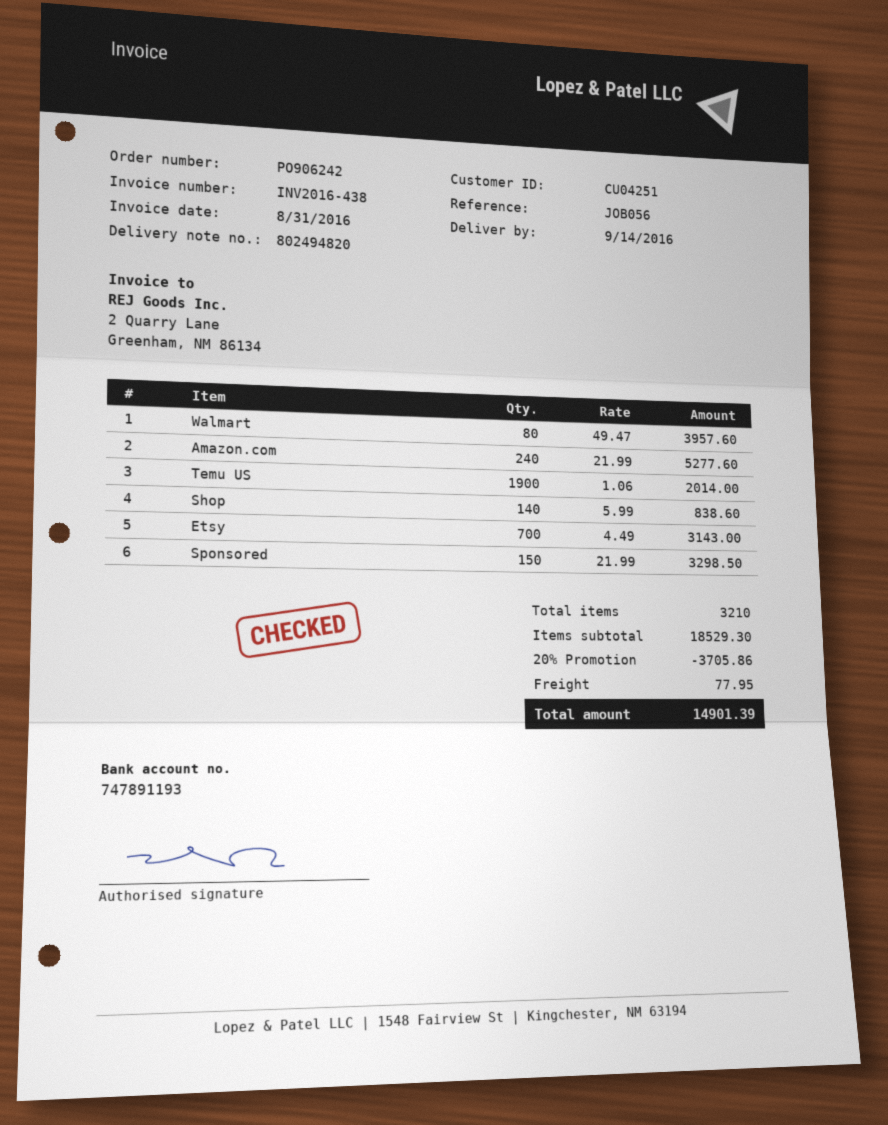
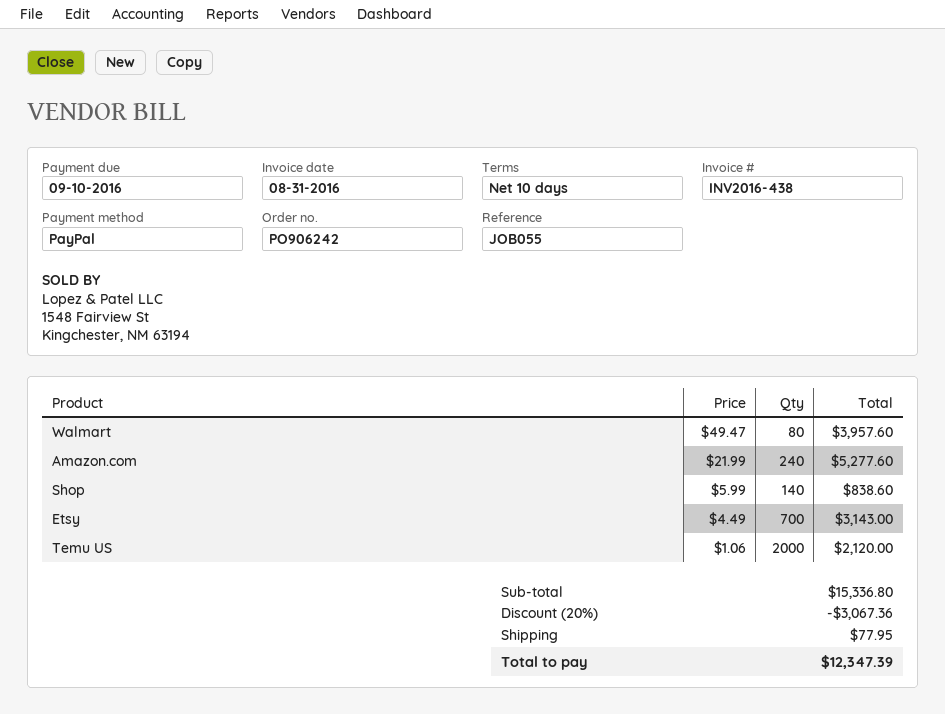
reference: JOB056 -> JOB055
Temu US: 1900 x 1.06 = 2014.00 -> 2000 x 1.06 = 2120.00
Sponsored: 150 x 21.99 = 3298.50 -> none
subtotal: 18529.30 -> 15336.80
discount: 20% = 3705.86 -> 20% = 3067.36
total: 14901.39 -> 12347.39

